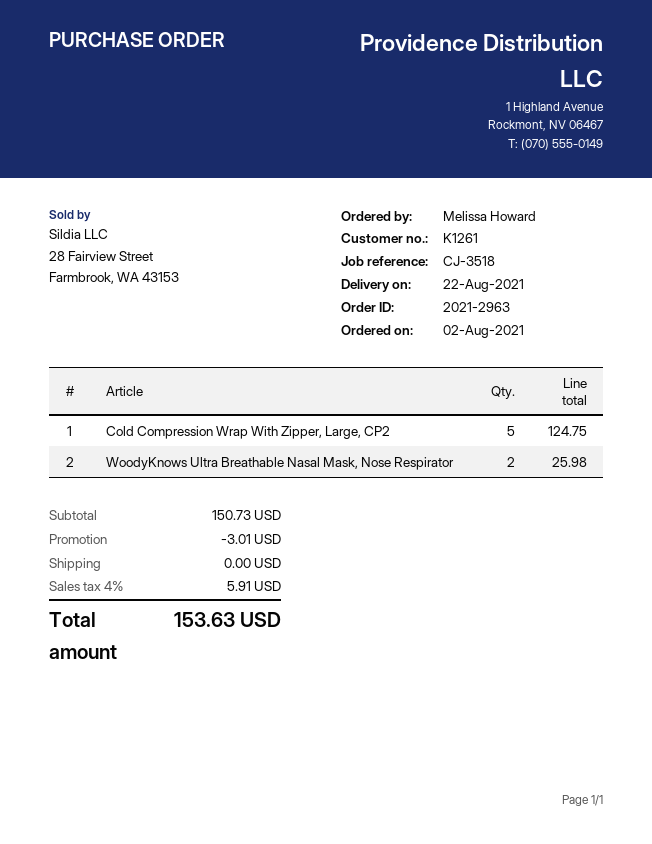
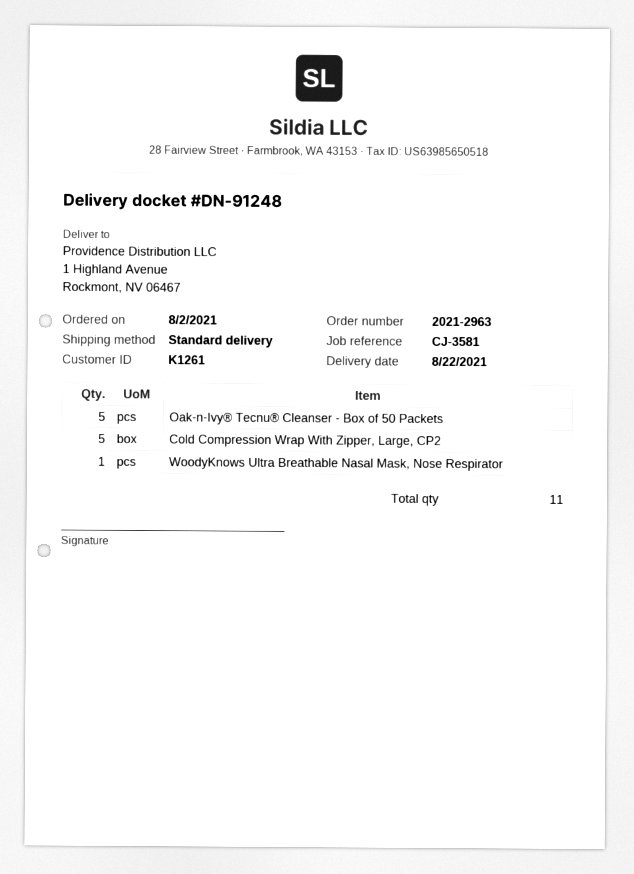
reference: CJ-3518 -> CJ-3581
WoodyKnows Ultra Breathable Nasal Mask, Nose Respirator: 2 -> 1
Oak-n-Ivy® Tecnu® Cleanser - Box of 50 Packets: none -> 5

